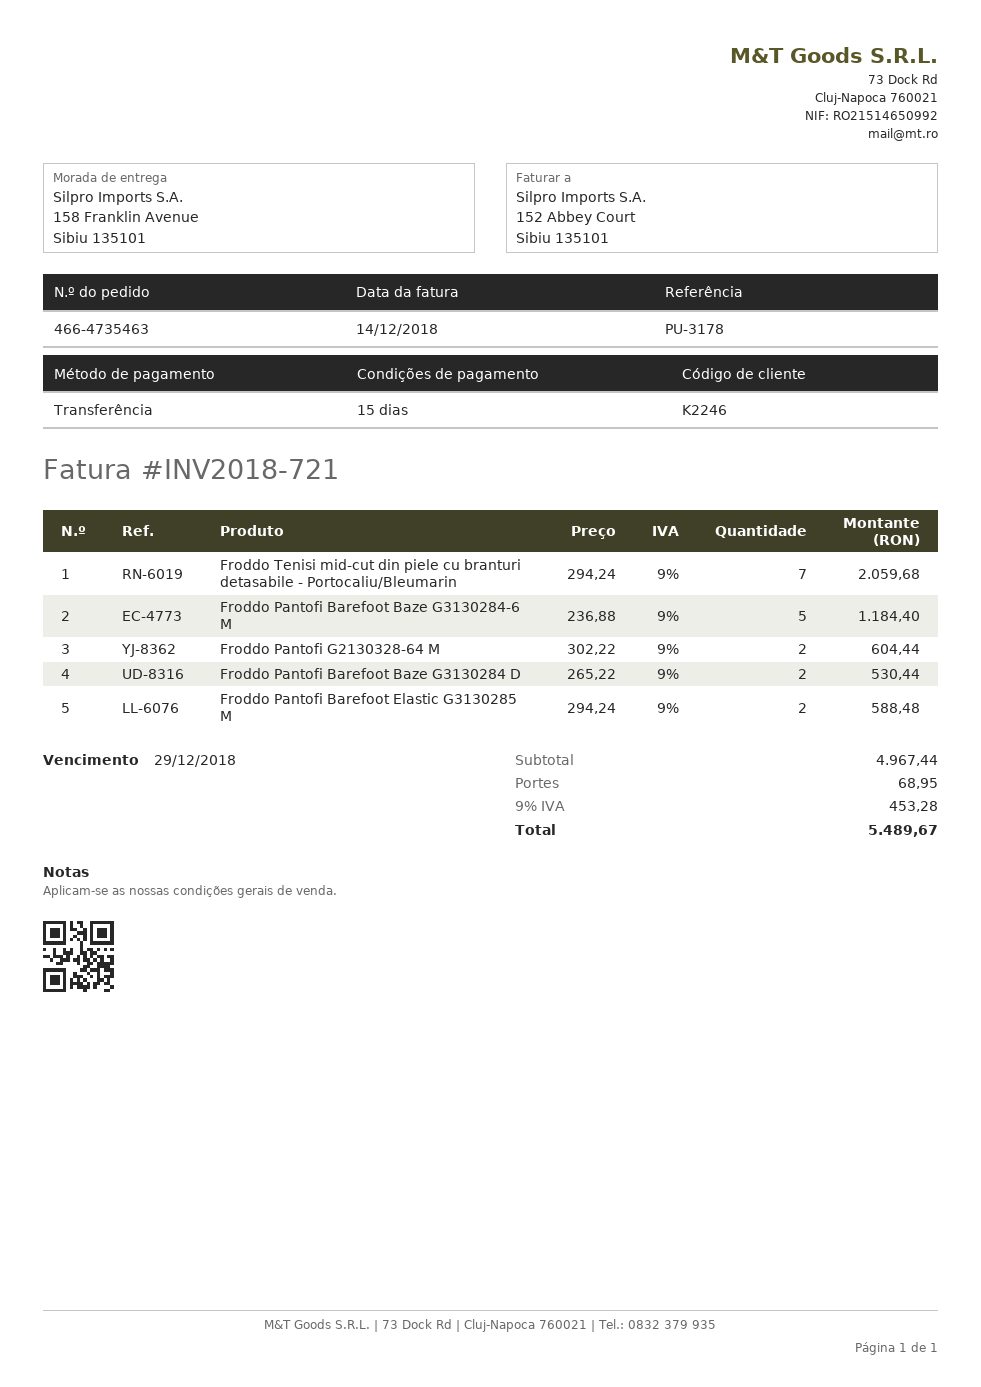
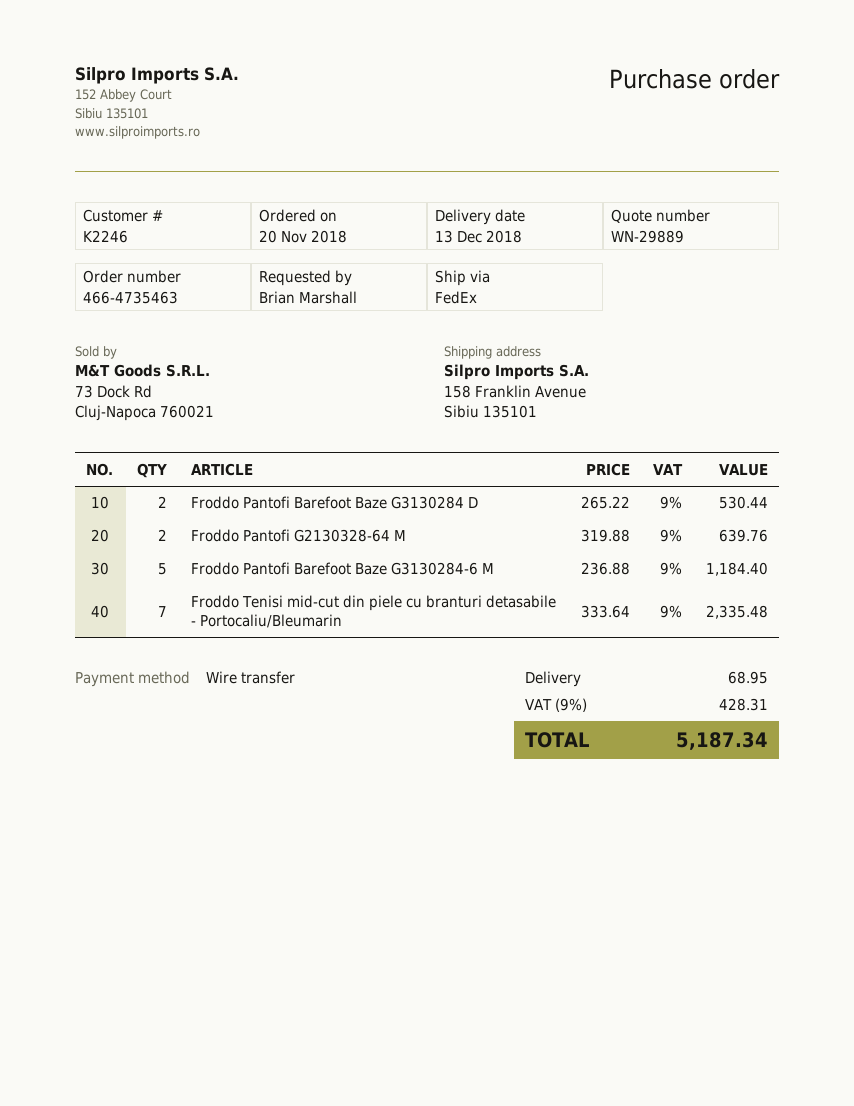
Froddo Tenisi mid-cut din piele cu branturi detasabile - Portocaliu/Bleumarin: 7 x 294.24 = 2059.68 -> 7 x 333.64 = 2335.48
Froddo Pantofi G2130328-64 M: 2 x 302.22 = 604.44 -> 2 x 319.88 = 639.76
Froddo Pantofi Barefoot Elastic G3130285 M: 2 x 294.24 = 588.48 -> none
tax: 9% = 453.28 -> 9% = 428.31
total: 5489.67 -> 5187.34

